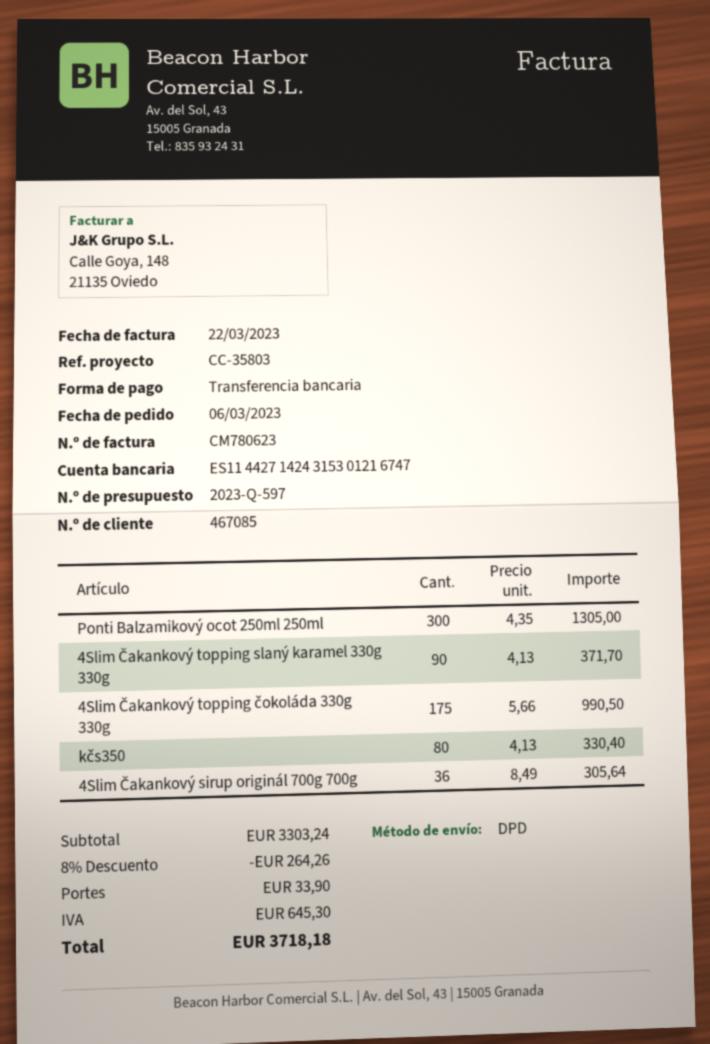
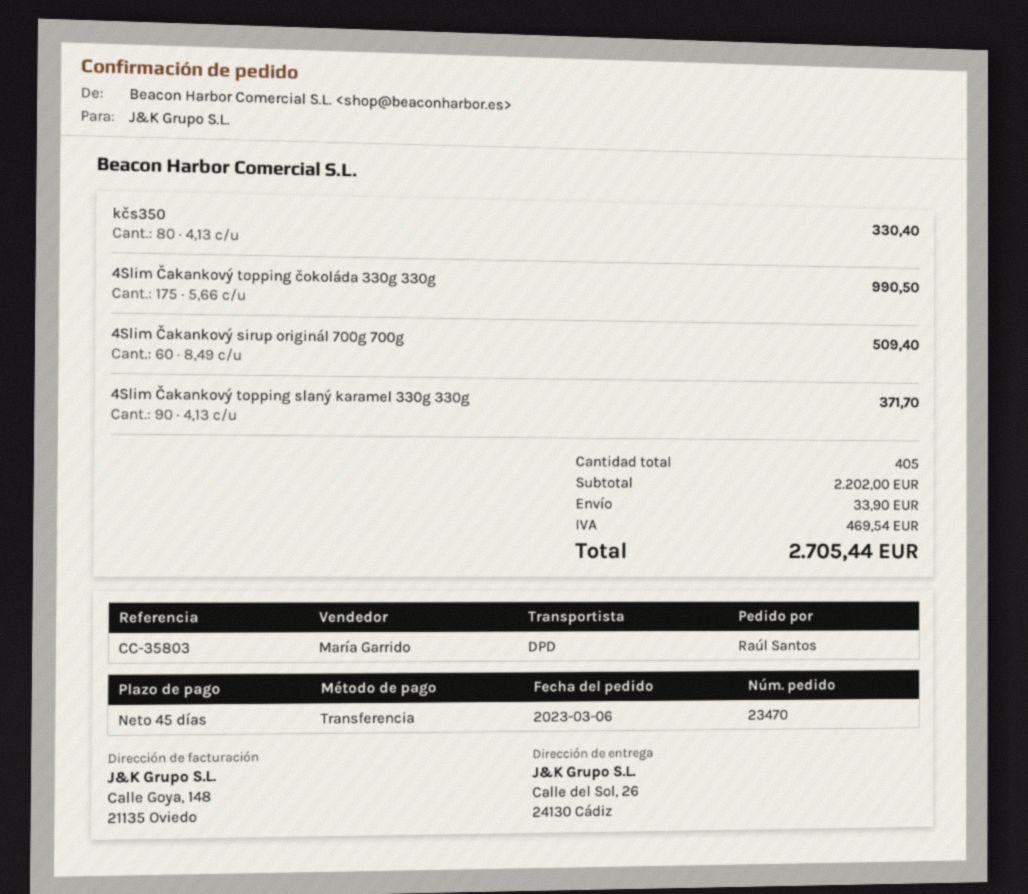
Ponti Balzamikový ocot 250ml 250ml: 300 x 4.35 = 1305.00 -> none
4Slim Čakankový sirup originál 700g 700g: 36 x 8.49 = 305.64 -> 60 x 8.49 = 509.40
subtotal: 3303.24 -> 2202.00
discount: 8% = 264.26 -> none
tax: 645.30 -> 469.54
total: 3718.18 -> 2705.44

